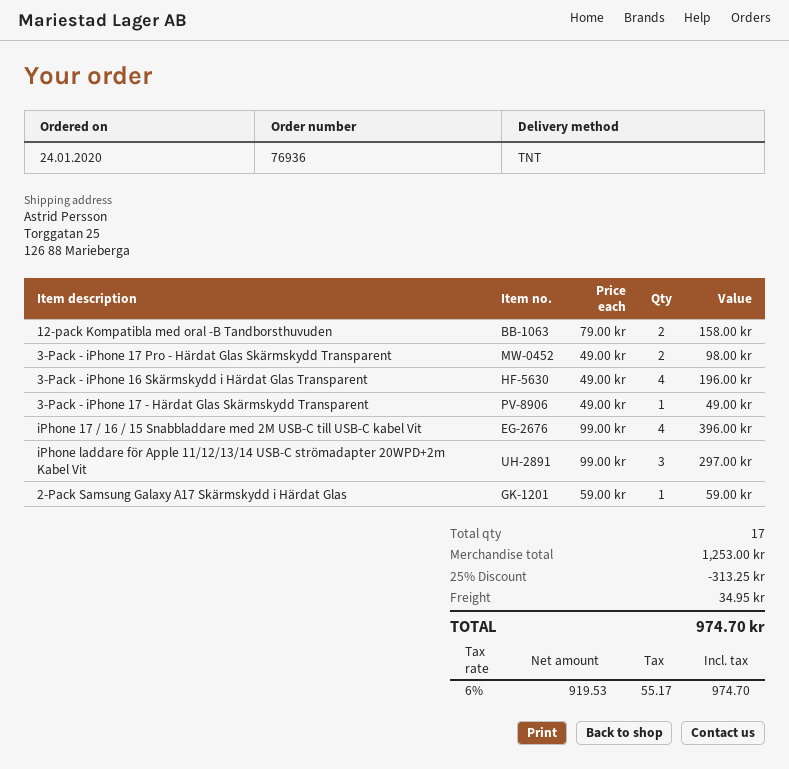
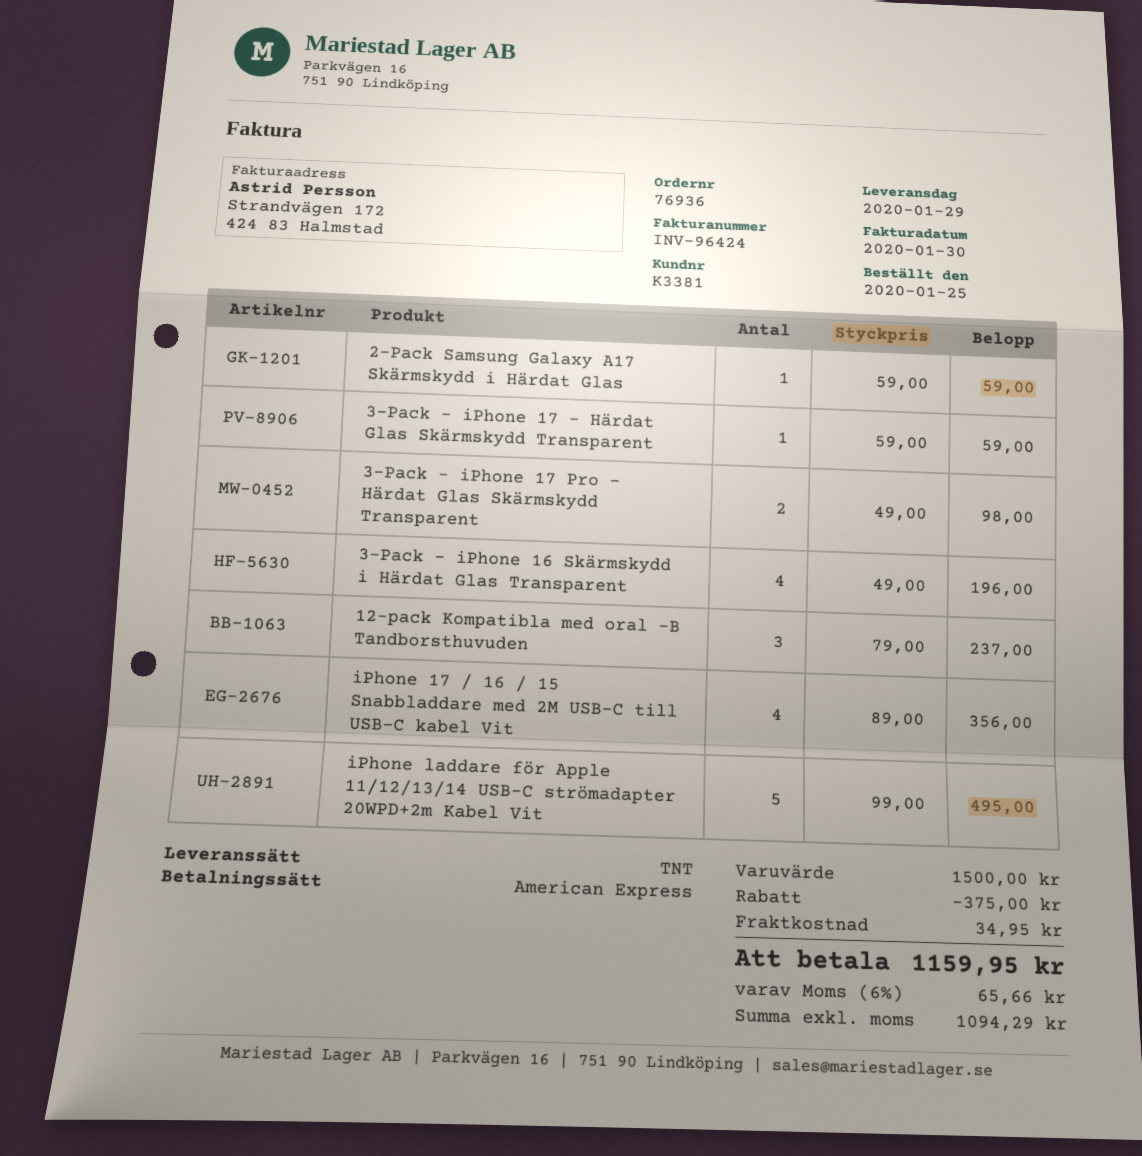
order date: 2020-01-24 -> 2020-01-25
12-pack Kompatibla med oral -B Tandborsthuvuden: 2 x 79.00 = 158.00 -> 3 x 79.00 = 237.00
3-Pack - iPhone 17 - Härdat Glas Skärmskydd Transparent: 1 x 49.00 = 49.00 -> 1 x 59.00 = 59.00
iPhone 17 / 16 / 15 Snabbladdare med 2M USB-C till USB-C kabel Vit: 4 x 99.00 = 396.00 -> 4 x 89.00 = 356.00
iPhone laddare för Apple 11/12/13/14 USB-C strömadapter 20WPD+2m Kabel Vit: 3 x 99.00 = 297.00 -> 5 x 99.00 = 495.00
subtotal: 1253.00 -> 1500.00
discount: 313.25 -> 375.00
net: 919.53 -> 1094.29
tax: 6% = 55.17 -> 6% = 65.66
total: 974.70 -> 1159.95

